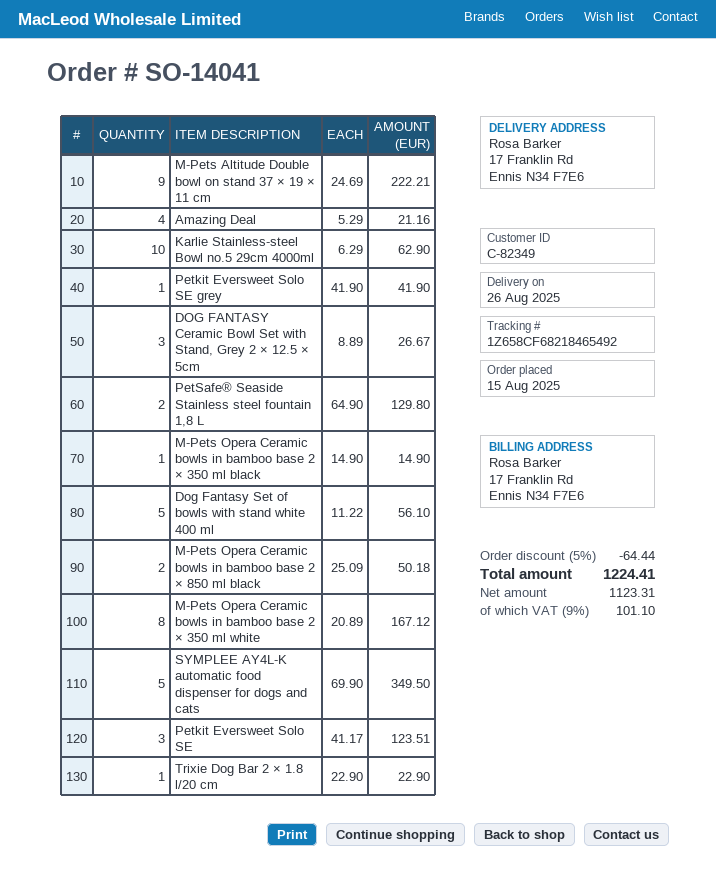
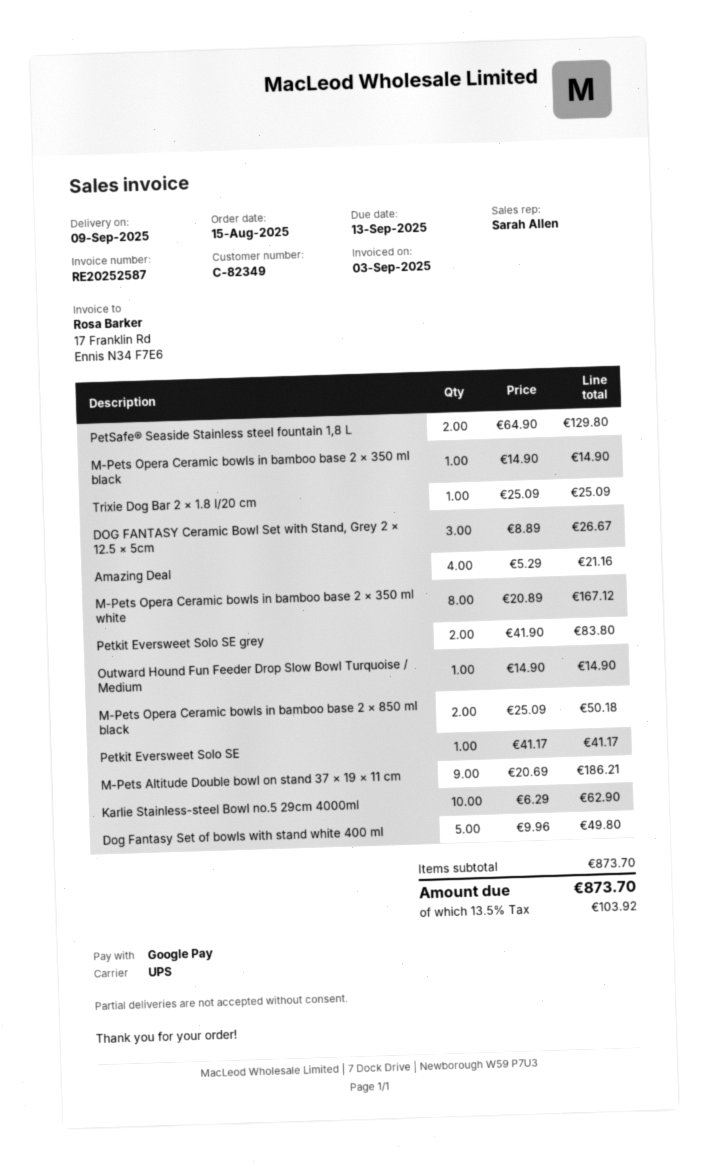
delivery date: 2025-08-26 -> 2025-09-09
M-Pets Altitude Double bowl on stand 37 × 19 × 11 cm: 9 x 24.69 = 222.21 -> 9 x 20.69 = 186.21
Petkit Eversweet Solo SE grey: 1 x 41.90 = 41.90 -> 2 x 41.90 = 83.80
Dog Fantasy Set of bowls with stand white 400 ml: 5 x 11.22 = 56.10 -> 5 x 9.96 = 49.80
SYMPLEE AY4L-K automatic food dispenser for dogs and cats: 5 x 69.90 = 349.50 -> none
Petkit Eversweet Solo SE: 3 x 41.17 = 123.51 -> 1 x 41.17 = 41.17
Trixie Dog Bar 2 × 1.8 l/20 cm: 1 x 22.90 = 22.90 -> 1 x 25.09 = 25.09
Outward Hound Fun Feeder Drop Slow Bowl Turquoise / Medium: none -> 1 x 14.90 = 14.90
discount: 5% = 64.44 -> none
tax: 9% = 101.10 -> 13.5% = 103.92
total: 1224.41 -> 873.70

